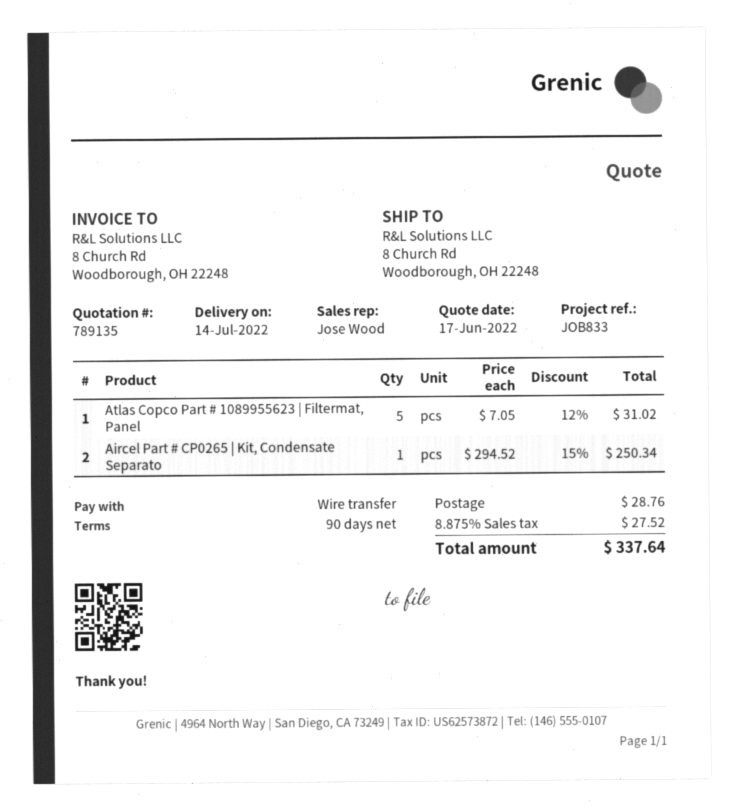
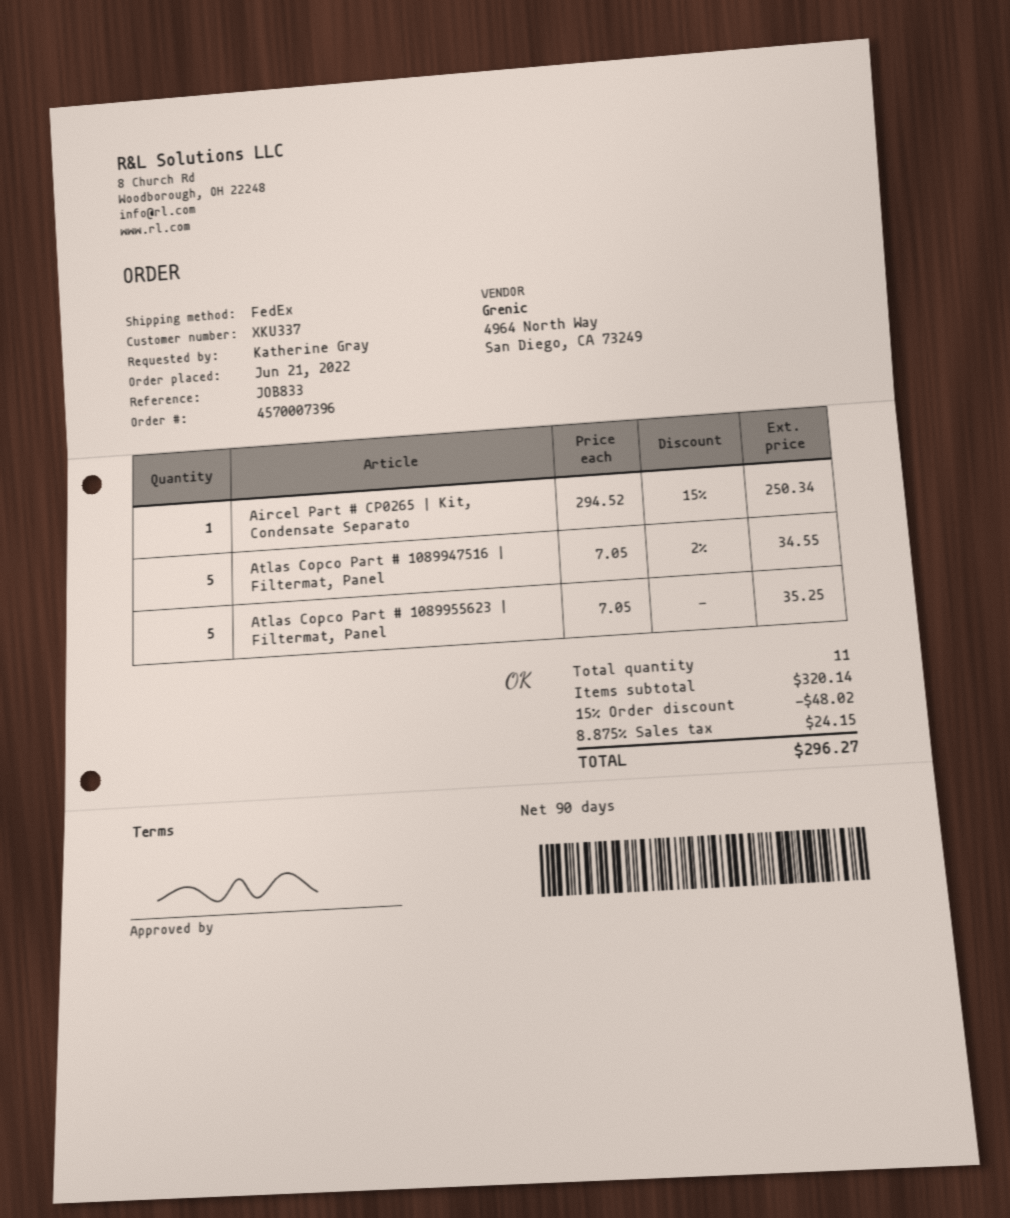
Atlas Copco Part # 1089955623 | Filtermat, Panel: 5 x 7.05 - 12% = 31.02 -> 5 x 7.05 = 35.25
Atlas Copco Part # 1089947516 | Filtermat, Panel: none -> 5 x 7.05 - 2% = 34.55
discount: none -> 15% = 48.02
shipping: 28.76 -> none
tax: 8.875% = 27.52 -> 8.875% = 24.15
total: 337.64 -> 296.27

